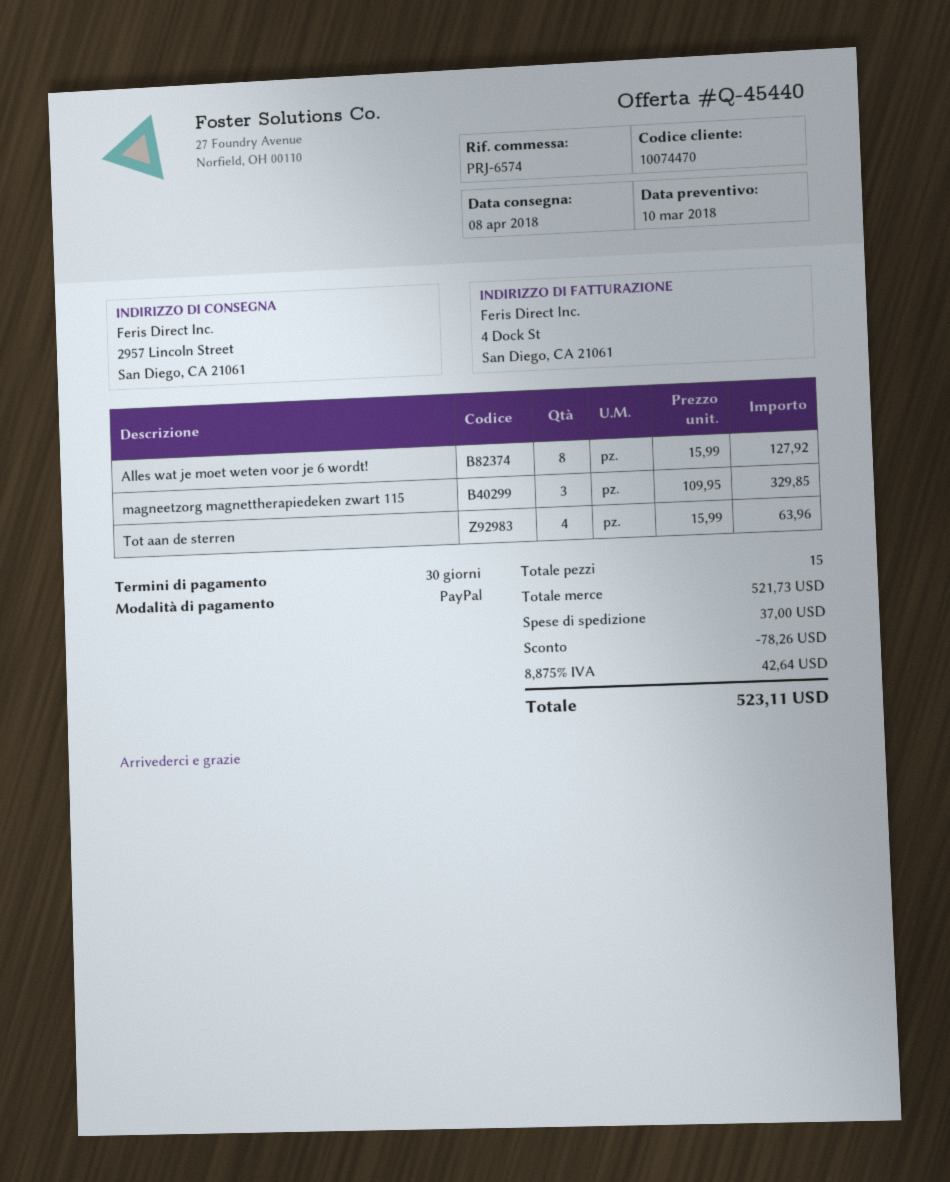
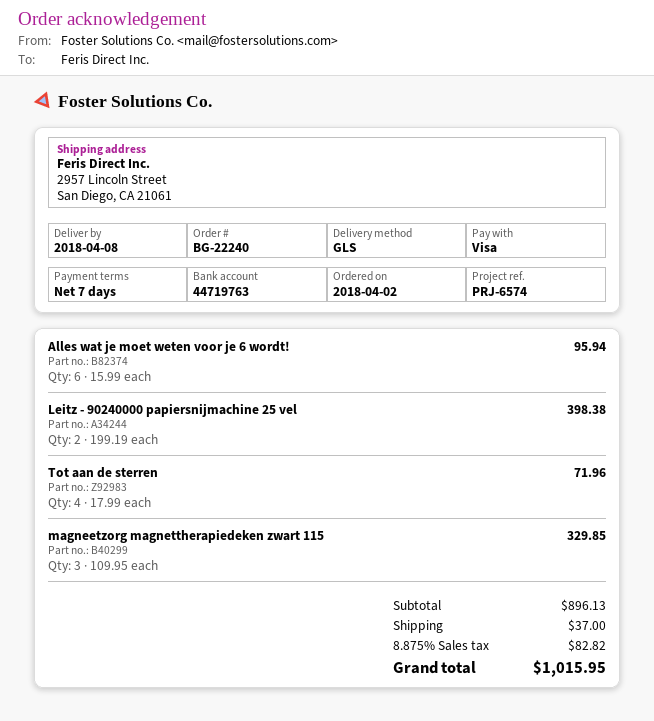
payment terms: 30 days -> 7 days
payment method: PayPal -> Visa
Alles wat je moet weten voor je 6 wordt!: 8 x 15.99 = 127.92 -> 6 x 15.99 = 95.94
Tot aan de sterren: 4 x 15.99 = 63.96 -> 4 x 17.99 = 71.96
Leitz - 90240000 papiersnijmachine 25 vel: none -> 2 x 199.19 = 398.38
subtotal: 521.73 -> 896.13
discount: 78.26 -> none
tax: 8.875% = 42.64 -> 8.875% = 82.82
total: 523.11 -> 1015.95

